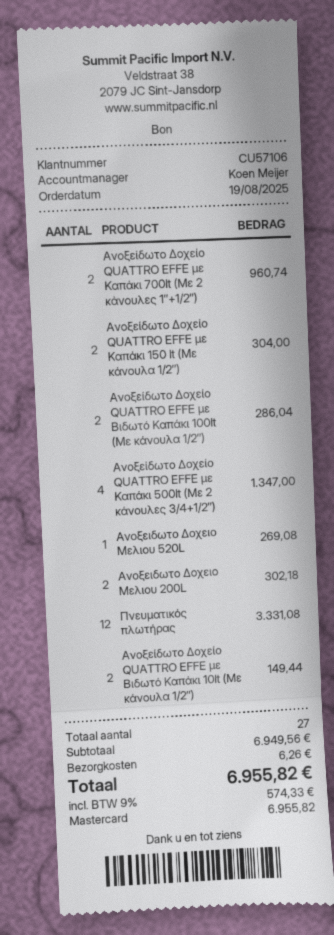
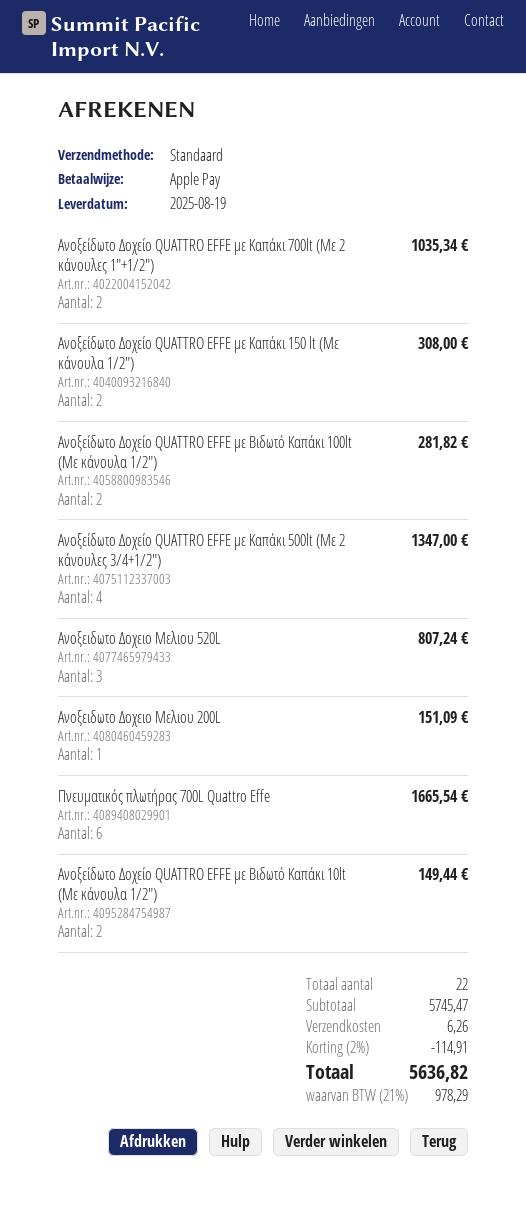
payment method: Mastercard -> Apple Pay
Ανοξείδωτο Δοχείο QUATTRO EFFE με Καπάκι 700lt (Με 2 κάνουλες 1″+1/2″): 2 for 960.74 -> 2 for 1035.34
Ανοξείδωτο Δοχείο QUATTRO EFFE με Καπάκι 150 lt (Με κάνουλα 1/2″): 2 for 304.00 -> 2 for 308.00
Ανοξείδωτο Δοχείο QUATTRO EFFE με Bιδωτό Καπάκι 100lt (Με κάνουλα 1/2″): 2 for 286.04 -> 2 for 281.82
Ανοξειδωτο Δοχειο Μελιου 520L: 1 for 269.08 -> 3 for 807.24
Ανοξειδωτο Δοχειο Μελιου 200L: 2 for 302.18 -> 1 for 151.09
Πνευματικός πλωτήρας: 12 for 3331.08 -> 6 for 1665.54
total quantity: 27 -> 22
subtotal: 6949.56 -> 5745.47
discount: none -> 2% = 114.91
tax: 9% = 574.33 -> 21% = 978.29
total: 6955.82 -> 5636.82

